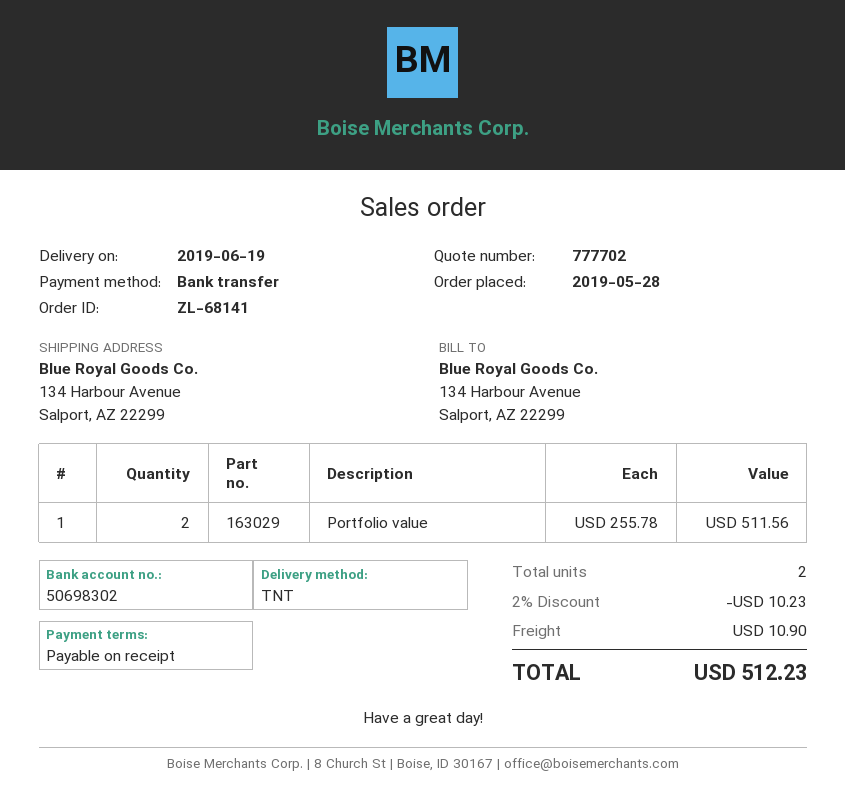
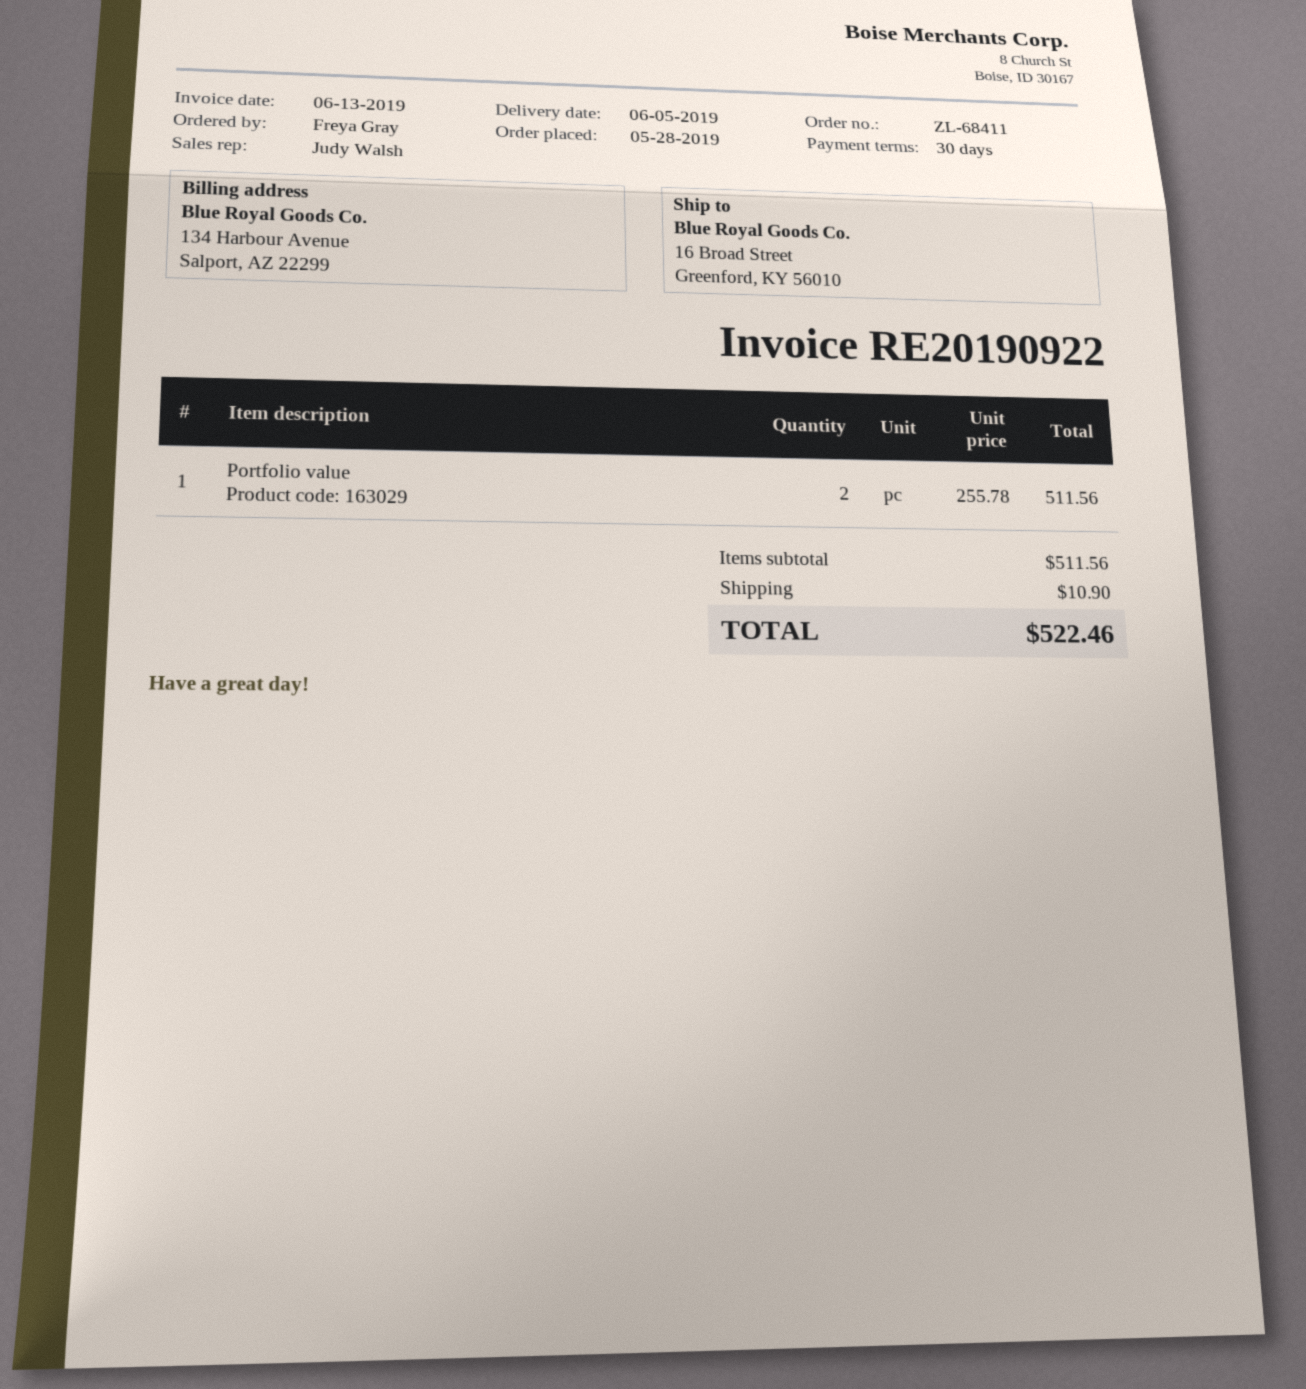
order number: ZL-68141 -> ZL-68411
delivery date: 2019-06-19 -> 2019-06-05
payment terms: on receipt -> 30 days
ship to: 134 Harbour Avenue, Salport, AZ 22299 -> 16 Broad Street, Greenford, KY 56010
discount: 2% = 10.23 -> none
total: 512.23 -> 522.46

